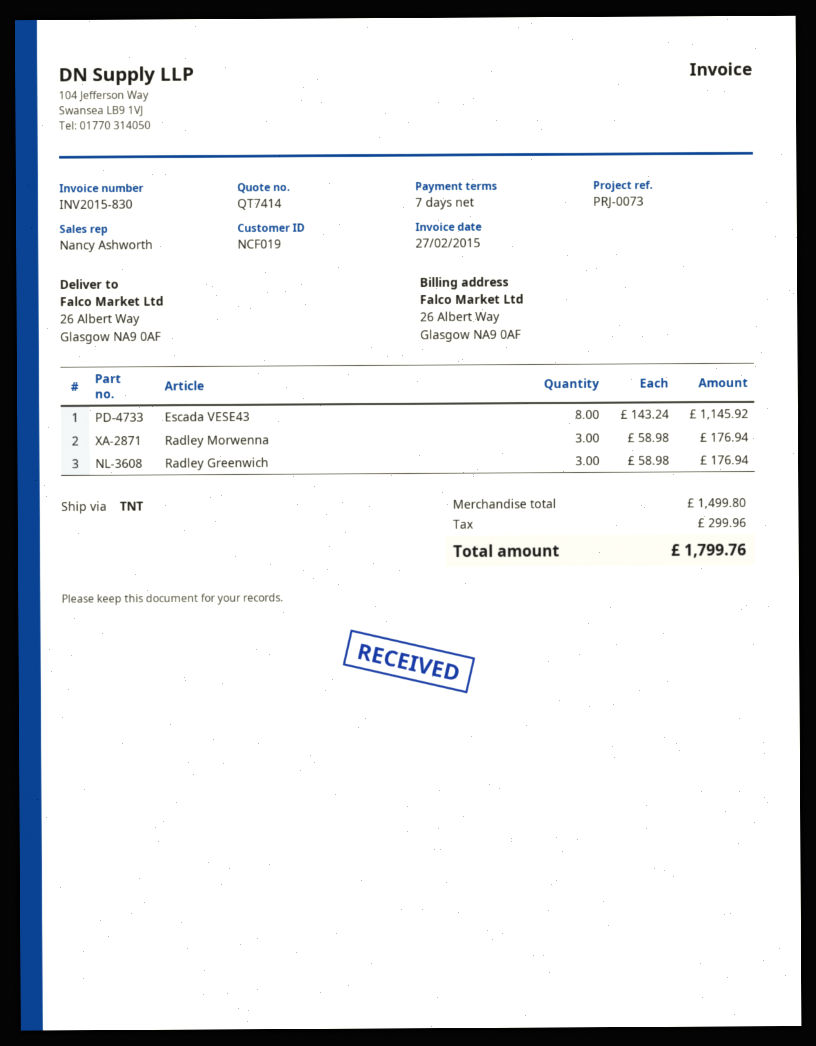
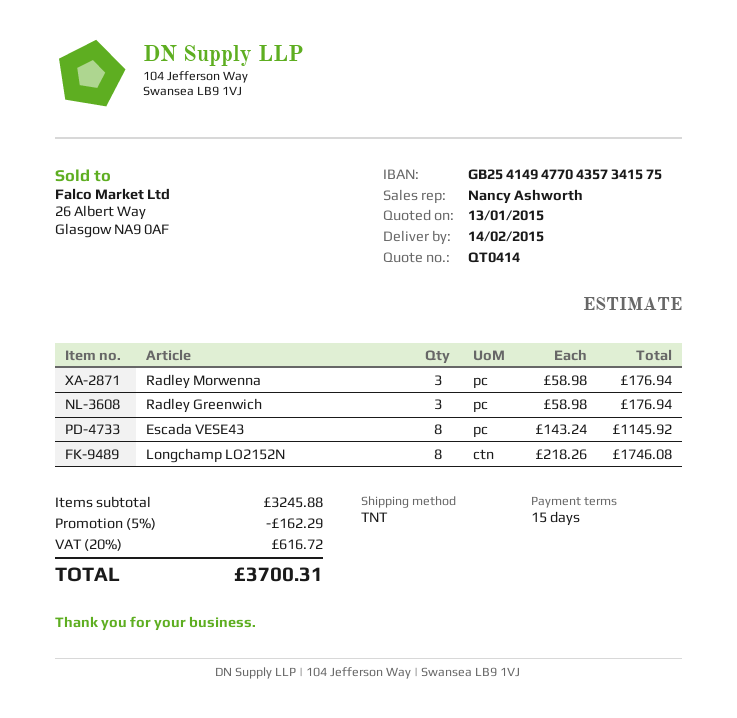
quote number: QT7414 -> QT0414
payment terms: 7 days -> 15 days
Longchamp LO2152N: none -> 8 x 218.26 = 1746.08
subtotal: 1499.80 -> 3245.88
discount: none -> 5% = 162.29
tax: 299.96 -> 616.72
total: 1799.76 -> 3700.31

